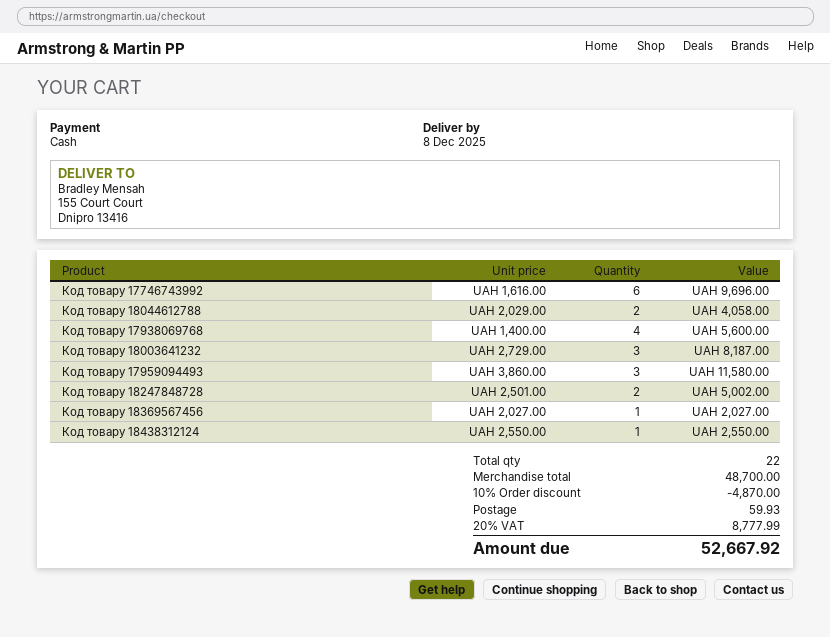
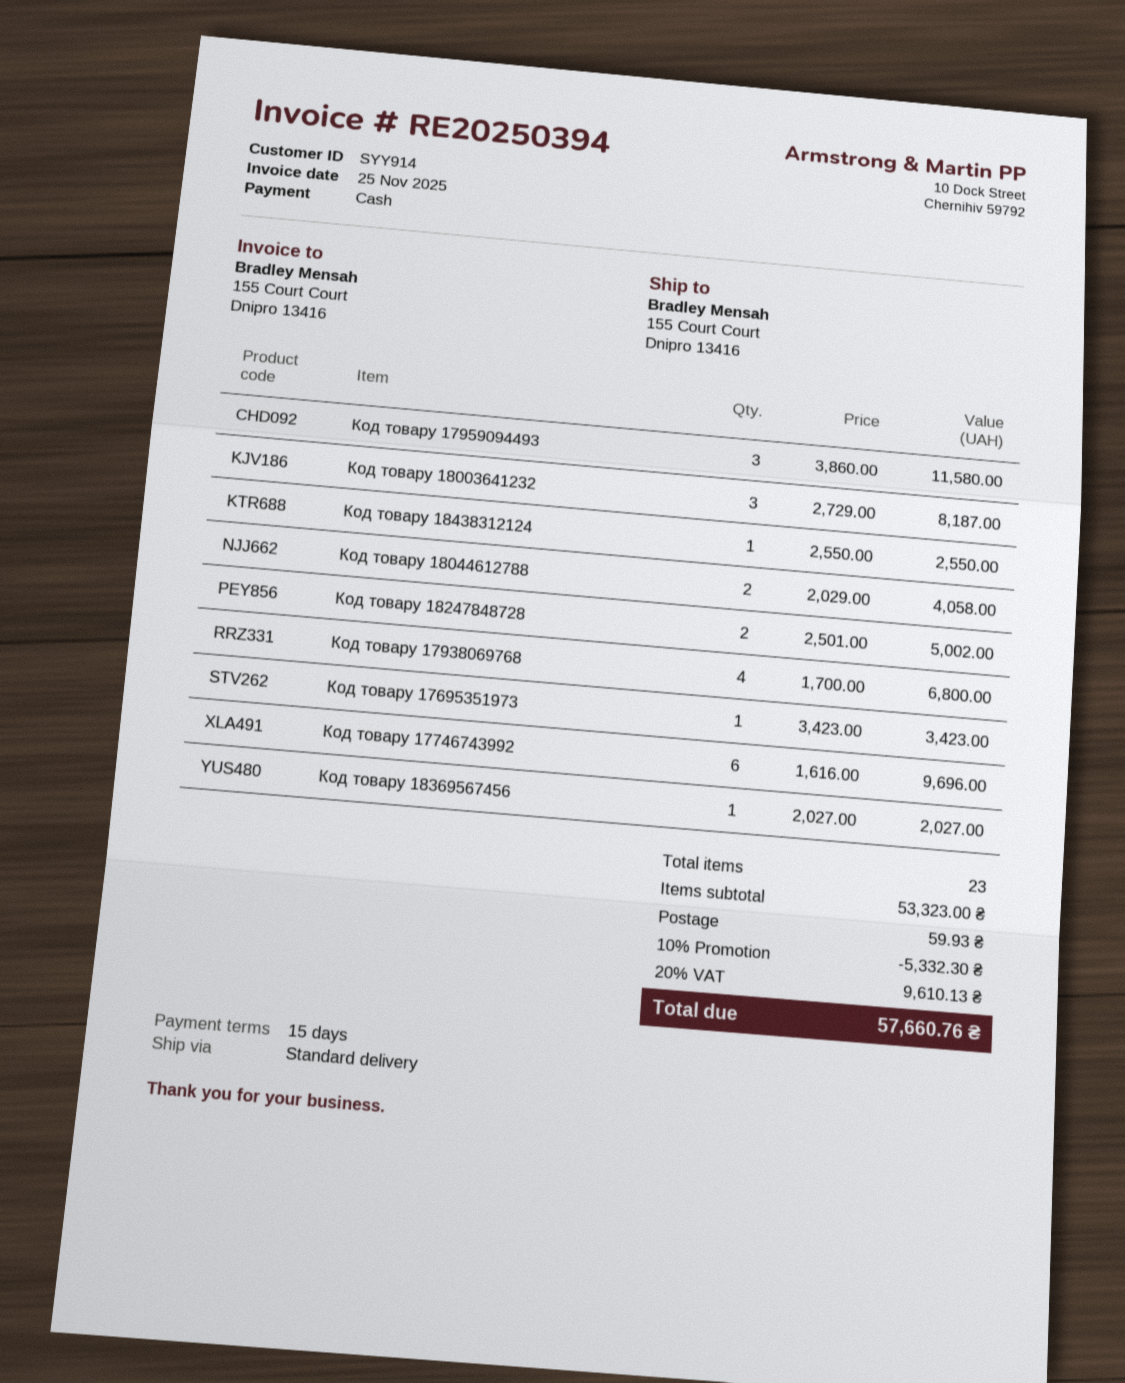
Код товару 17938069768: 4 x 1400.00 = 5600.00 -> 4 x 1700.00 = 6800.00
Код товару 17695351973: none -> 1 x 3423.00 = 3423.00
total quantity: 22 -> 23
subtotal: 48700.00 -> 53323.00
discount: 10% = 4870.00 -> 10% = 5332.30
tax: 20% = 8777.99 -> 20% = 9610.13
total: 52667.92 -> 57660.76

